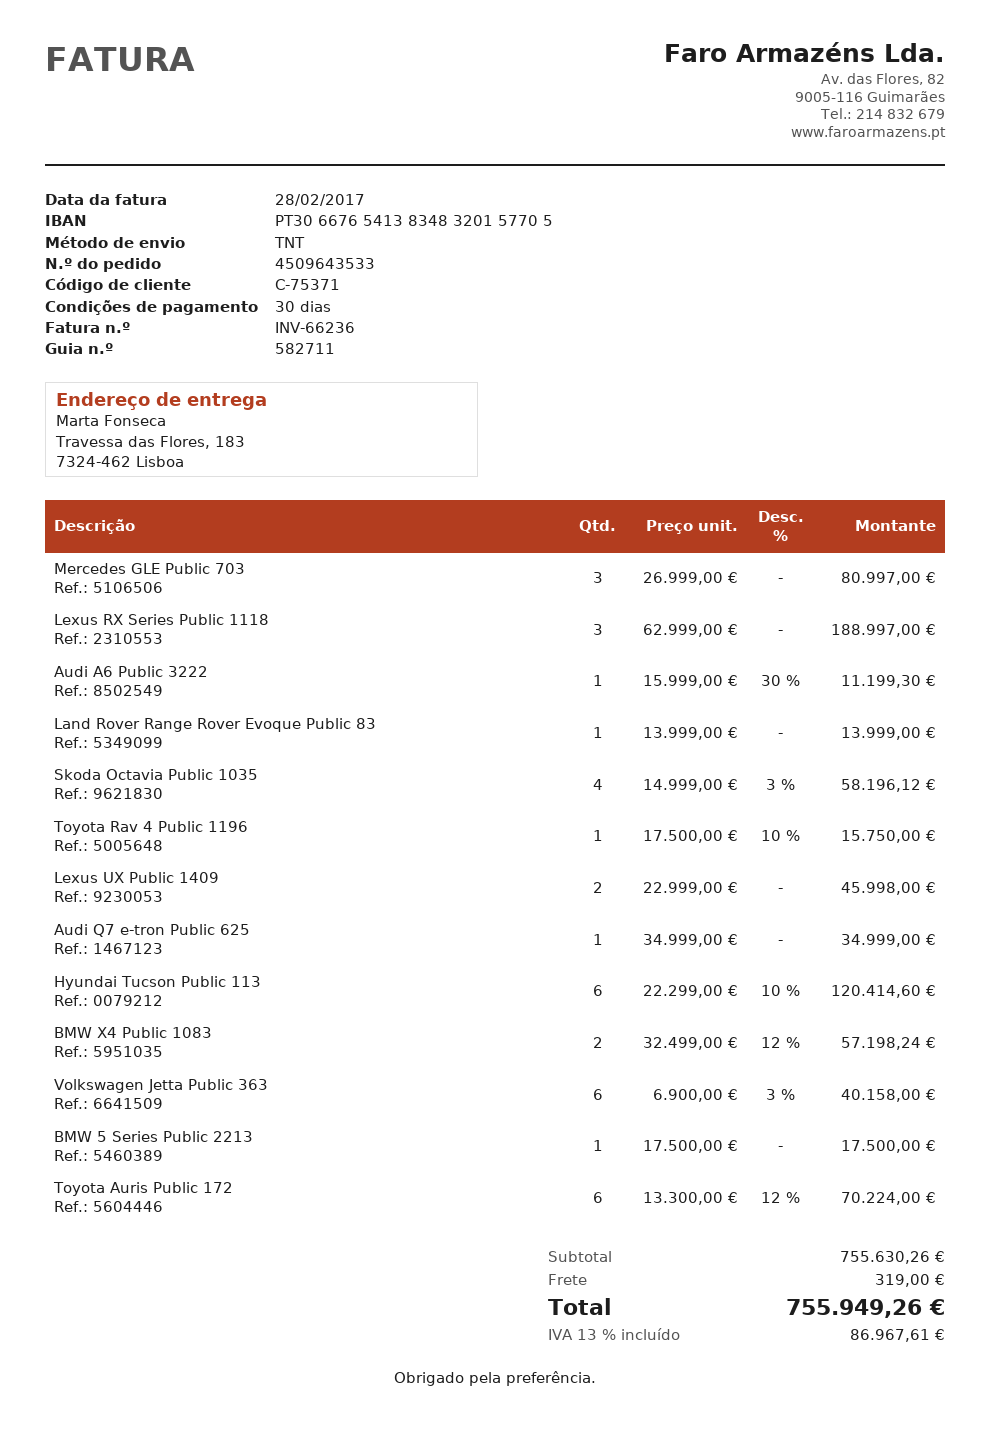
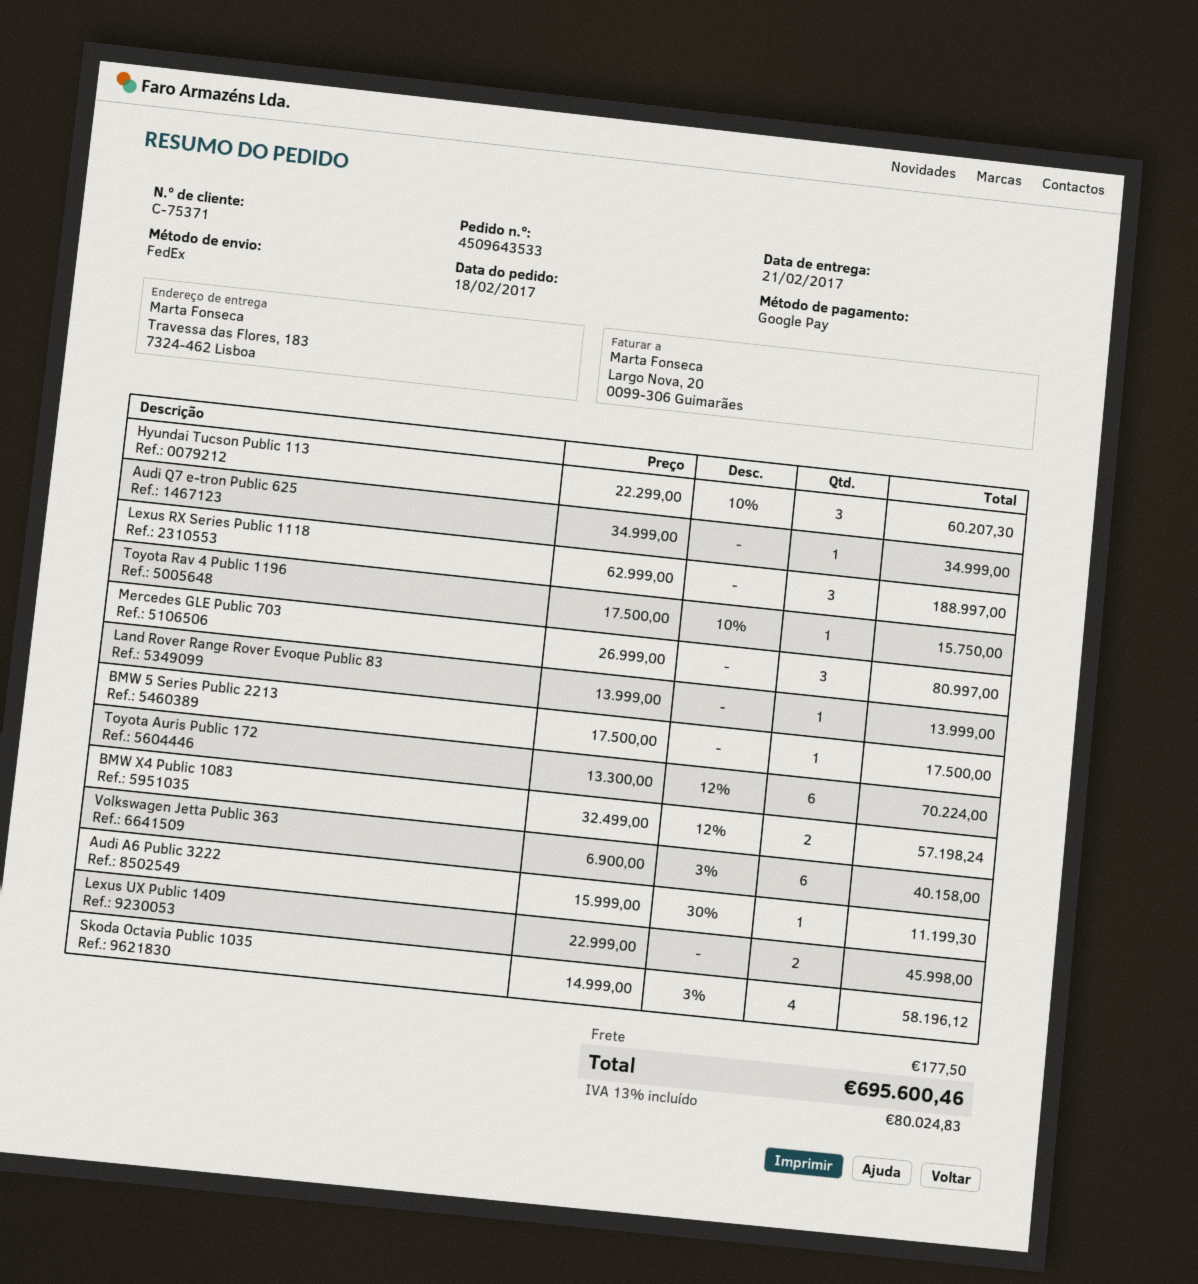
shipping method: TNT -> FedEx
Hyundai Tucson Public 113: 6 x 22299.00 - 10% = 120414.60 -> 3 x 22299.00 - 10% = 60207.30
shipping: 319.00 -> 177.50
tax: 13% = 86967.61 -> 13% = 80024.83
total: 755949.26 -> 695600.46

